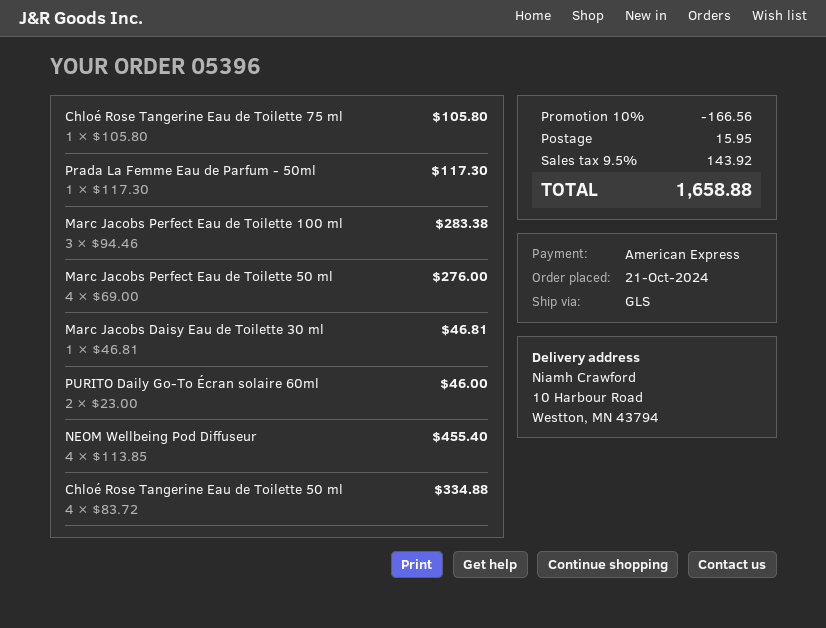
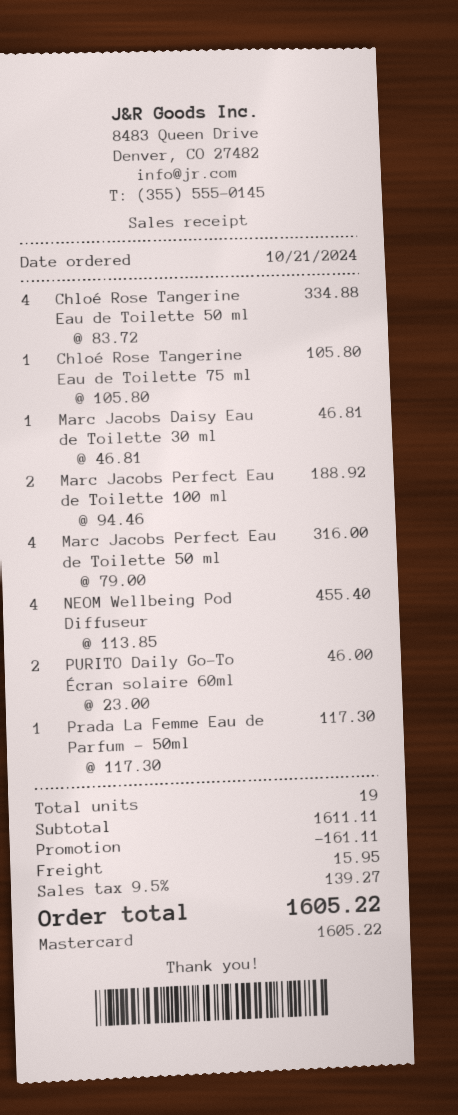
payment method: American Express -> Mastercard
Marc Jacobs Perfect Eau de Toilette 100 ml: 3 x 94.46 = 283.38 -> 2 x 94.46 = 188.92
Marc Jacobs Perfect Eau de Toilette 50 ml: 4 x 69.00 = 276.00 -> 4 x 79.00 = 316.00
discount: 166.56 -> 161.11
tax: 9.5% = 143.92 -> 9.5% = 139.27
total: 1658.88 -> 1605.22

